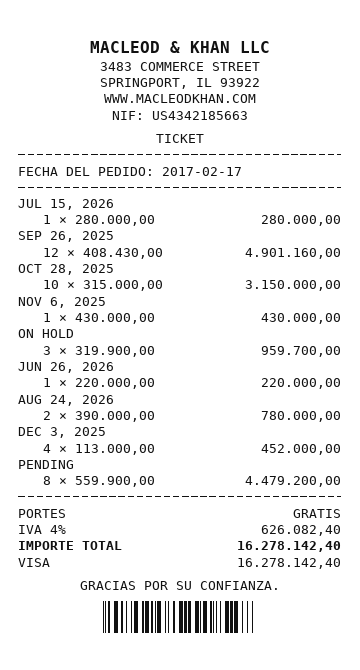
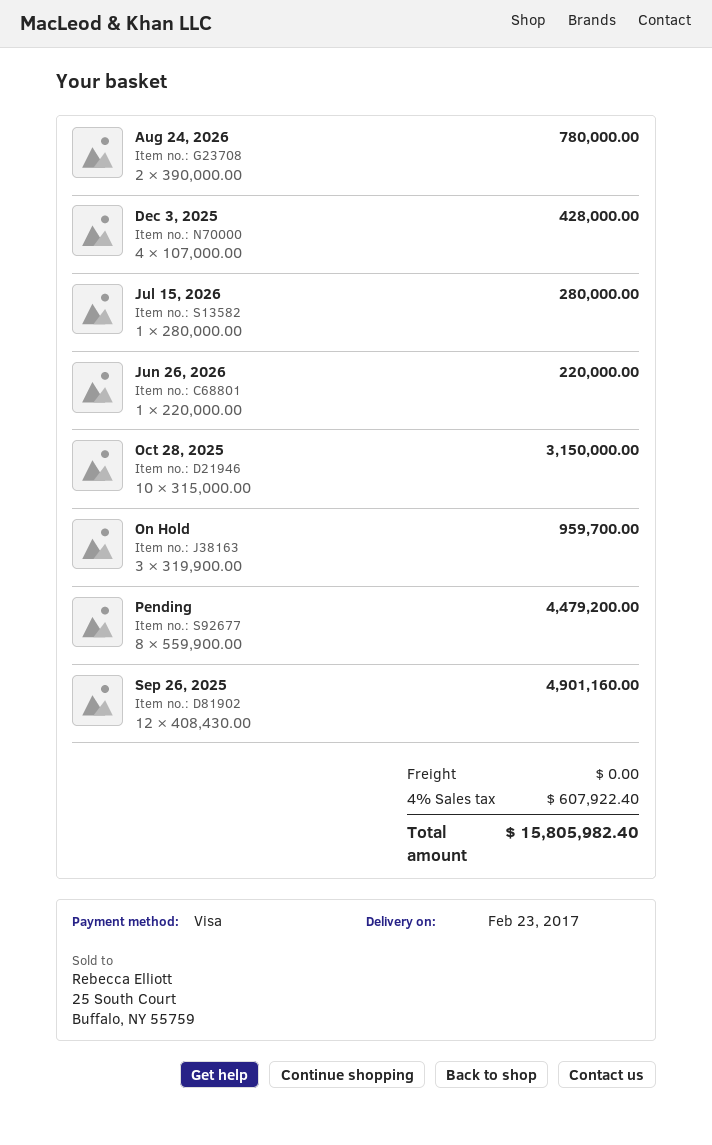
NOV 6, 2025: 1 x 430000.00 = 430000.00 -> none
DEC 3, 2025: 4 x 113000.00 = 452000.00 -> 4 x 107000.00 = 428000.00
tax: 4% = 626082.40 -> 4% = 607922.40
total: 16278142.40 -> 15805982.40

